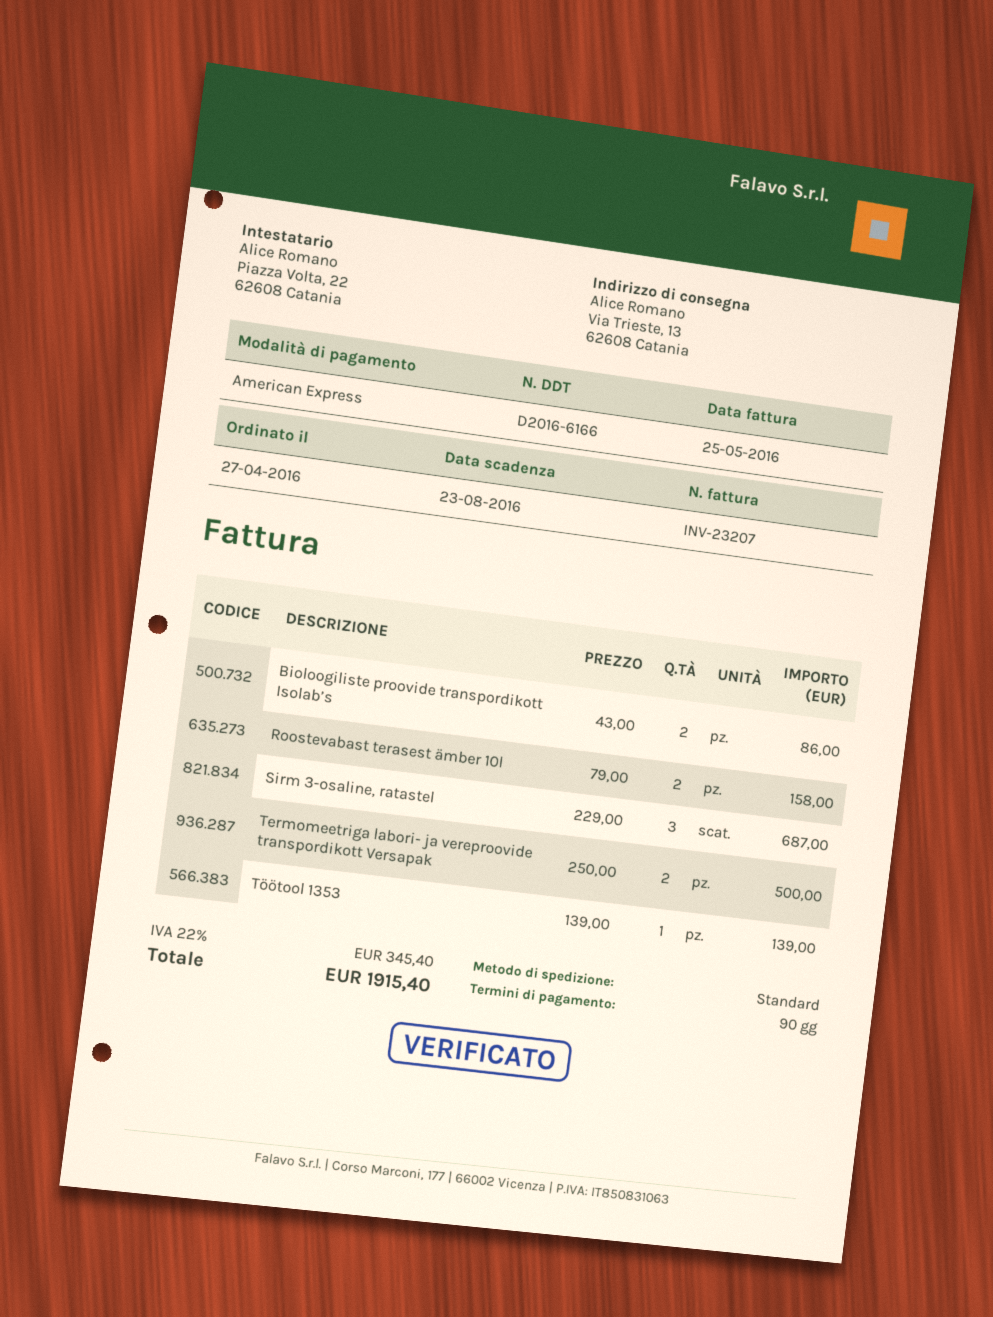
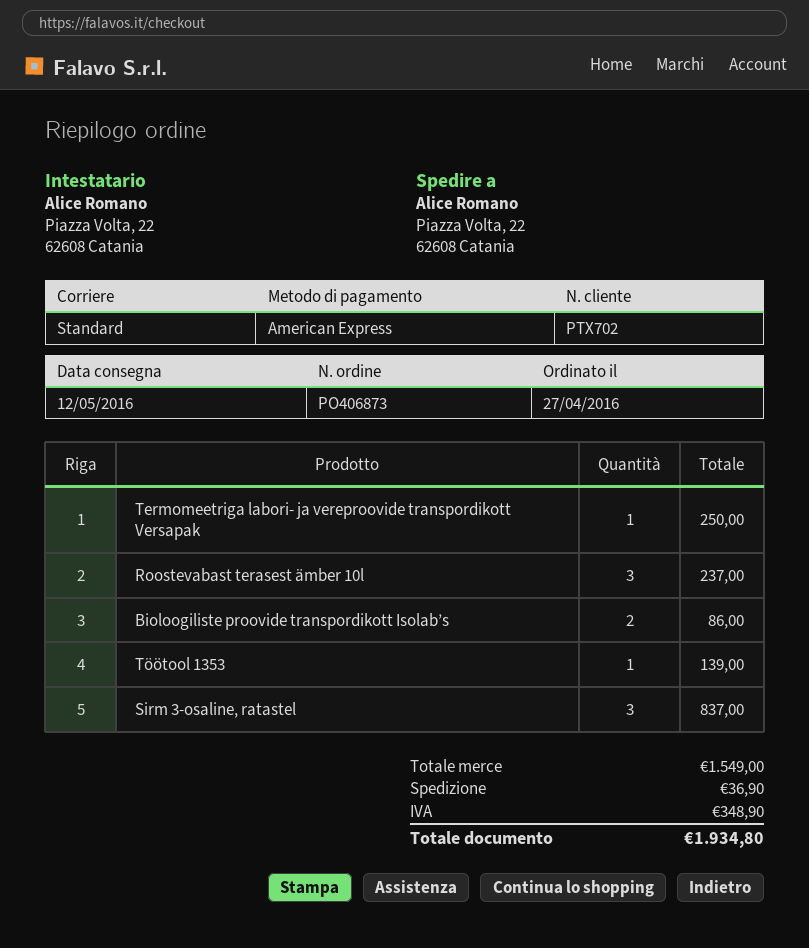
ship to: Via Trieste, 13, 62608 Catania -> Piazza Volta, 22, 62608 Catania
Roostevabast terasest ämber 10l: 2 for 158.00 -> 3 for 237.00
Sirm 3-osaline, ratastel: 3 for 687.00 -> 3 for 837.00
Termomeetriga labori- ja vereproovide transpordikott Versapak: 2 for 500.00 -> 1 for 250.00
shipping: none -> 36.90
tax: 345.40 -> 348.90
total: 1915.40 -> 1934.80

